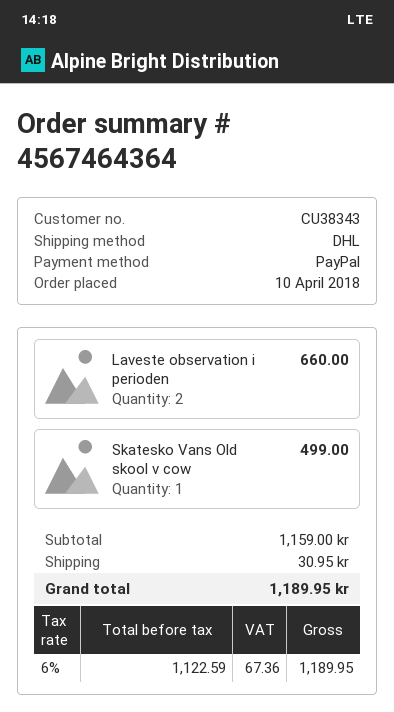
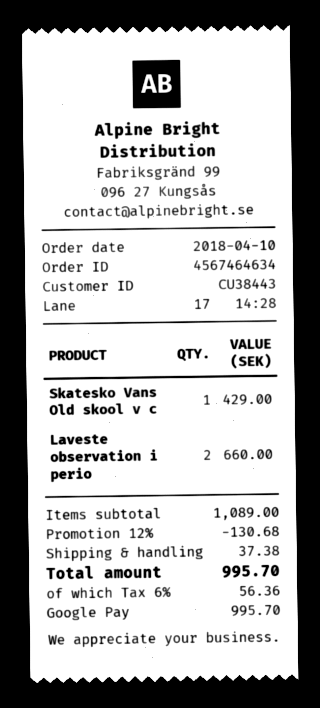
order number: 4567464364 -> 4567464634
customer number: CU38343 -> CU38443
payment method: PayPal -> Google Pay
Skatesko Vans Old skool v cow: 1 for 499.00 -> 1 for 429.00
subtotal: 1159.00 -> 1089.00
discount: none -> 12% = 130.68
shipping: 30.95 -> 37.38
tax: 6% = 67.36 -> 6% = 56.36
total: 1189.95 -> 995.70

